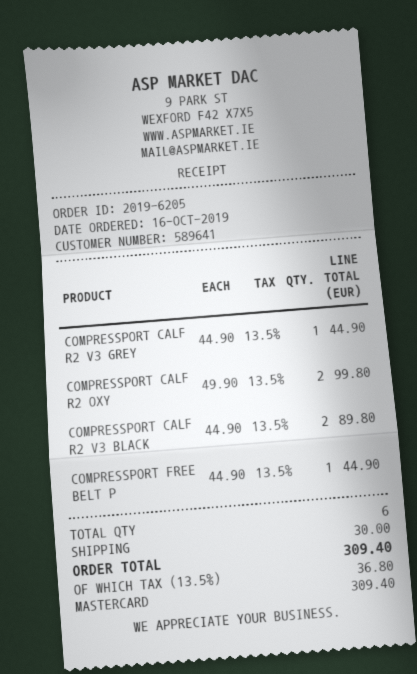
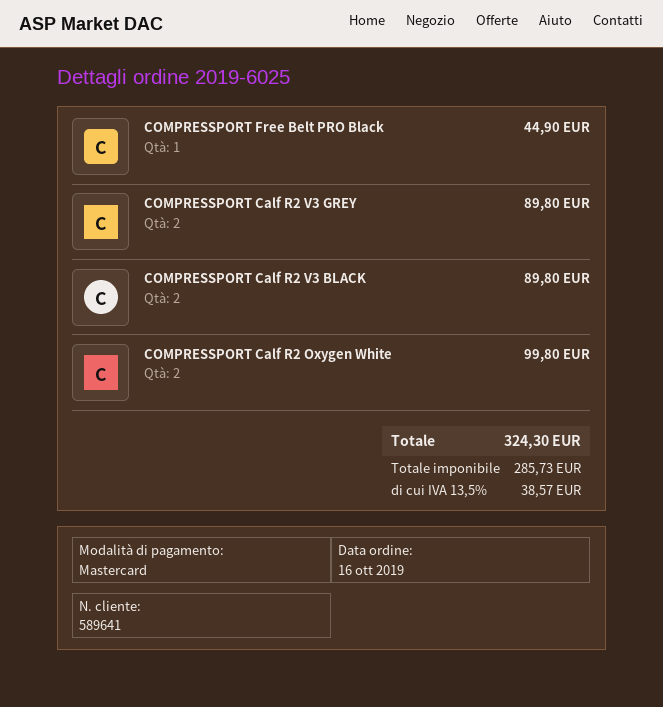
order number: 2019-6205 -> 2019-6025
COMPRESSPORT CALF R2 V3 GREY: 1 for 44.90 -> 2 for 89.80
shipping: 30.00 -> none
tax: 13.5% = 36.80 -> 13.5% = 38.57
total: 309.40 -> 324.30

